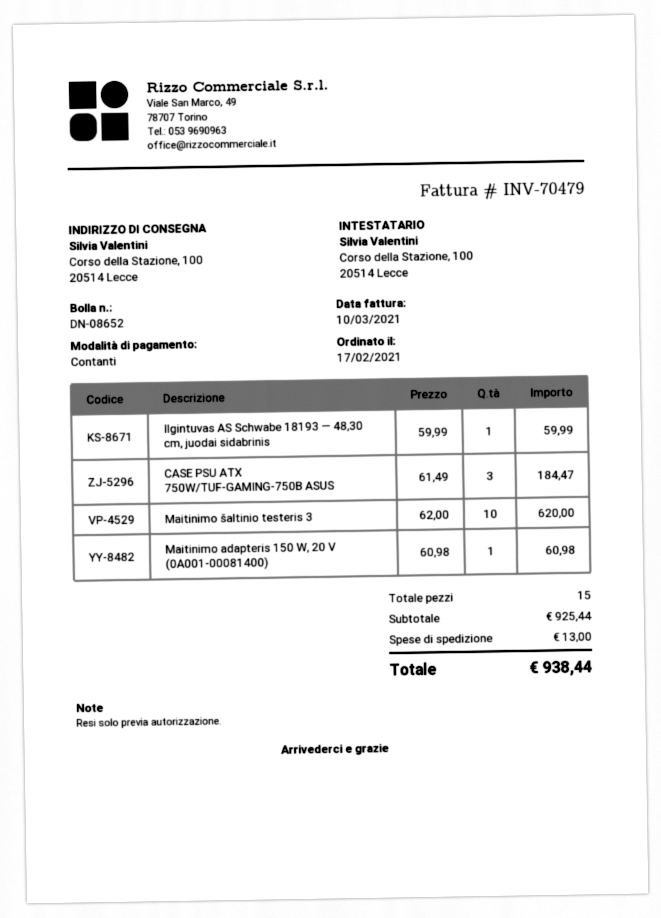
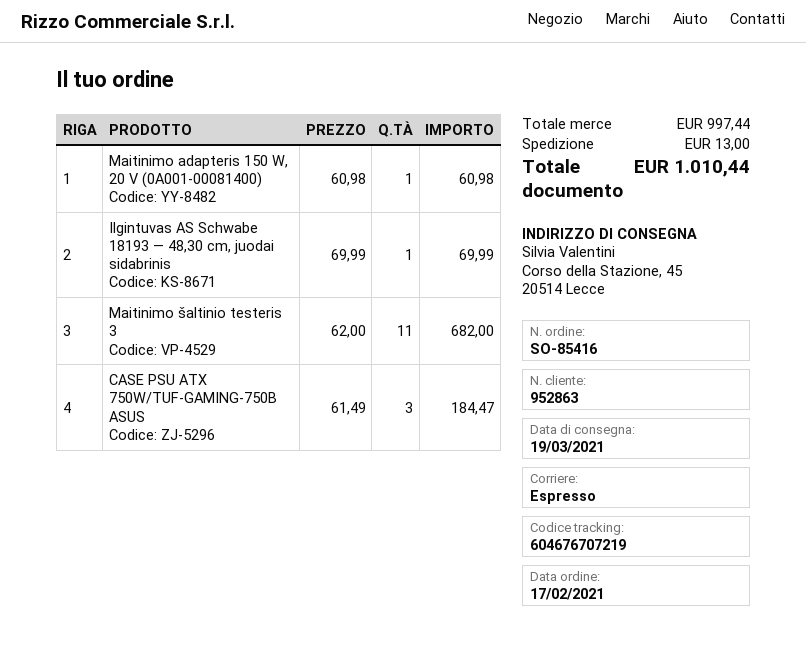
ship to: Corso della Stazione, 100, 20514 Lecce -> Corso della Stazione, 45, 20514 Lecce
Ilgintuvas AS Schwabe 18193 — 48,30 cm, juodai sidabrinis: 1 x 59.99 = 59.99 -> 1 x 69.99 = 69.99
Maitinimo šaltinio testeris 3: 10 x 62.00 = 620.00 -> 11 x 62.00 = 682.00
subtotal: 925.44 -> 997.44
total: 938.44 -> 1010.44

